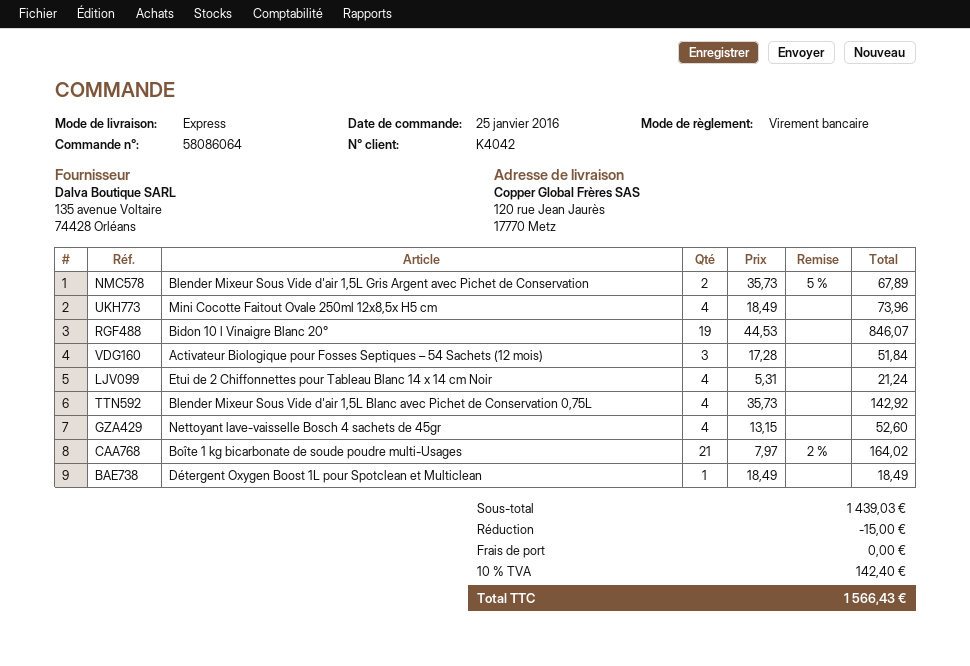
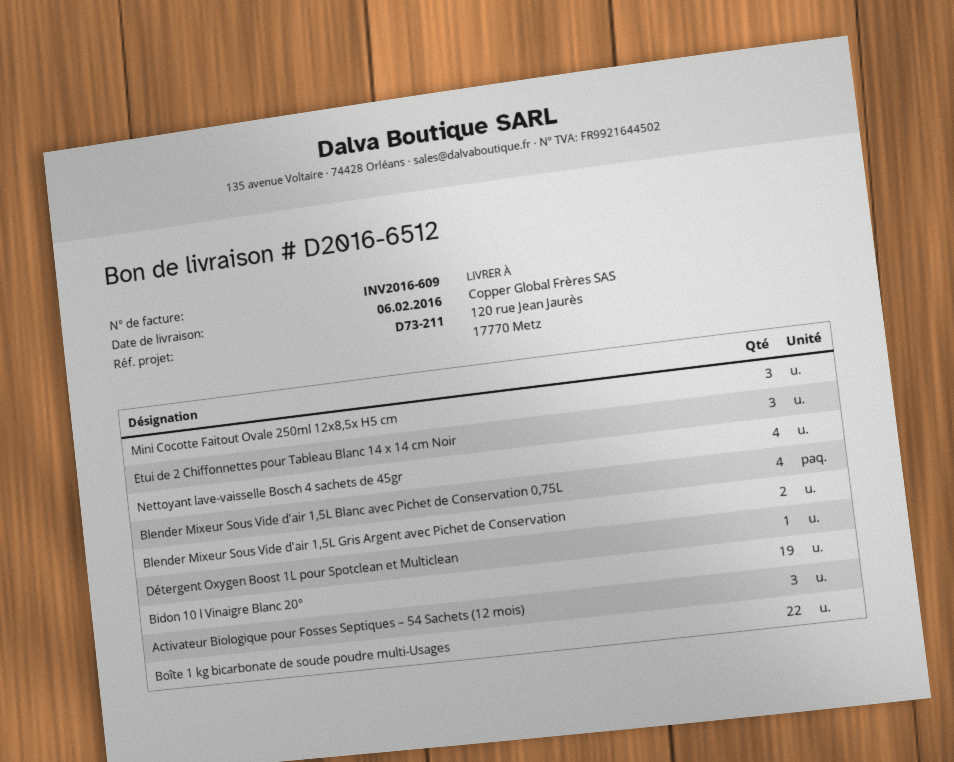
Mini Cocotte Faitout Ovale 250ml 12x8,5x H5 cm: 4 -> 3
Etui de 2 Chiffonnettes pour Tableau Blanc 14 x 14 cm Noir: 4 -> 3
Boîte 1 kg bicarbonate de soude poudre multi-Usages: 21 -> 22

